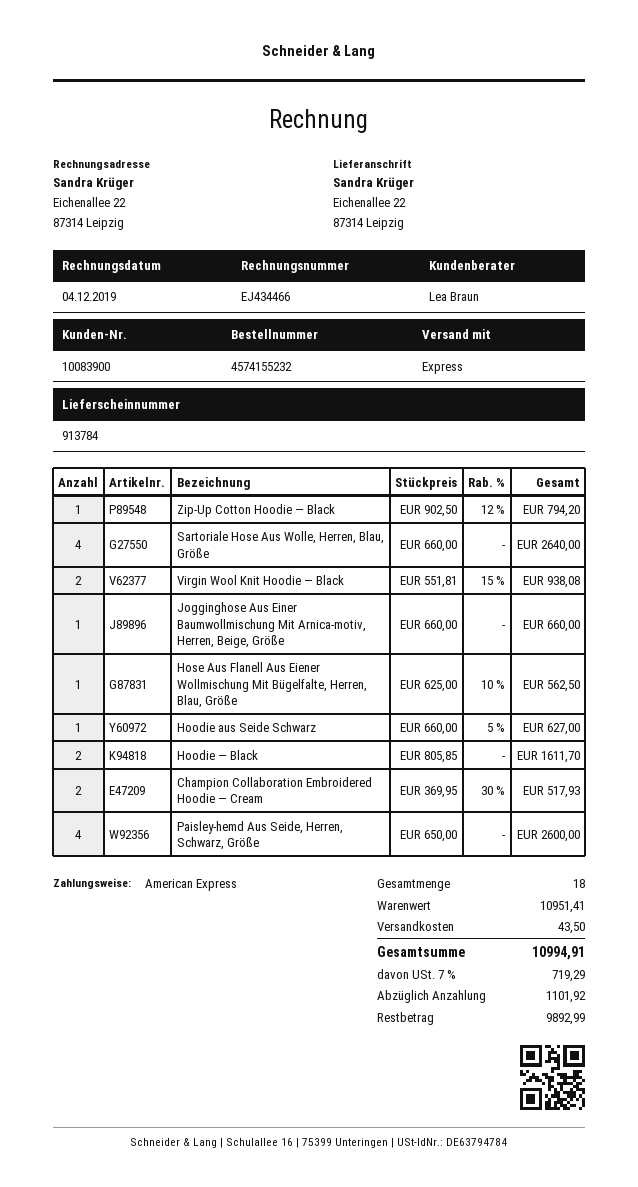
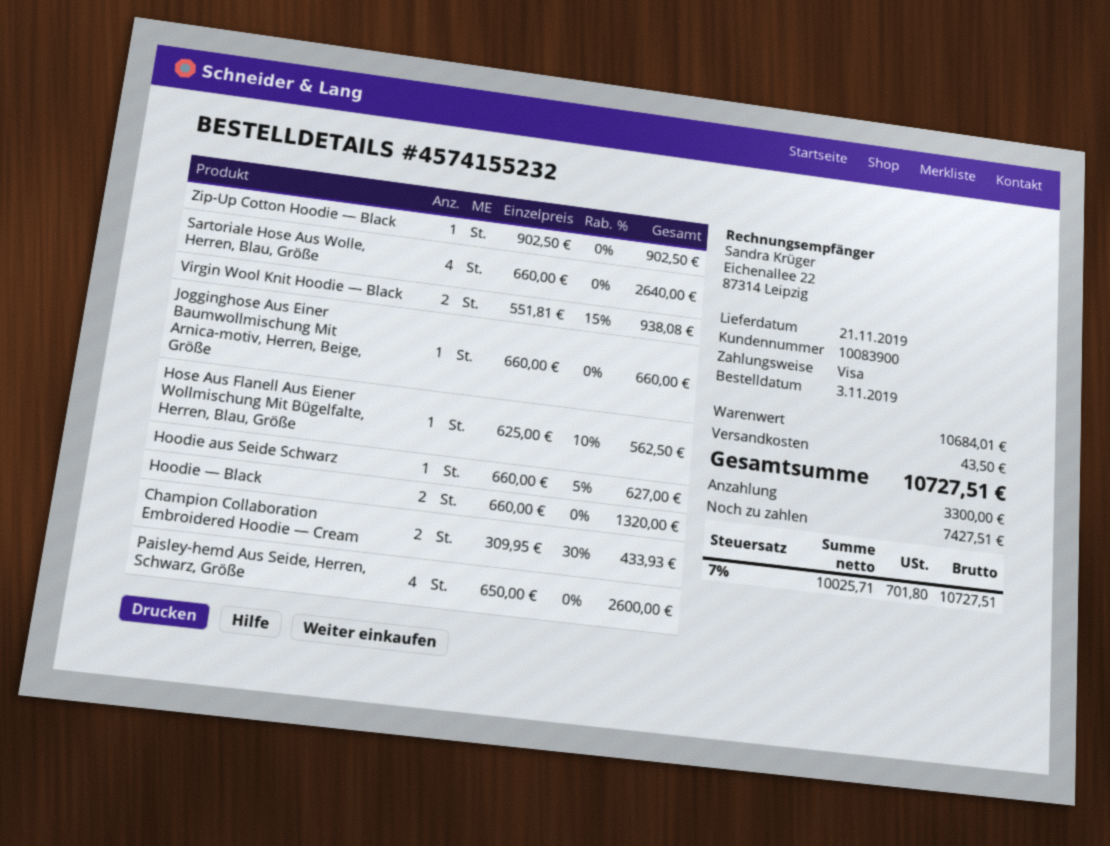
payment method: American Express -> Visa
Zip-Up Cotton Hoodie — Black: 1 x 902.50 - 12% = 794.20 -> 1 x 902.50 = 902.50
Hoodie — Black: 2 x 805.85 = 1611.70 -> 2 x 660.00 = 1320.00
Champion Collaboration Embroidered Hoodie — Cream: 2 x 369.95 - 30% = 517.93 -> 2 x 309.95 - 30% = 433.93
subtotal: 10951.41 -> 10684.01
tax: 7% = 719.29 -> 7% = 701.80
total: 10994.91 -> 10727.51
deposit: 1101.92 -> 3300.00
balance: 9892.99 -> 7427.51

